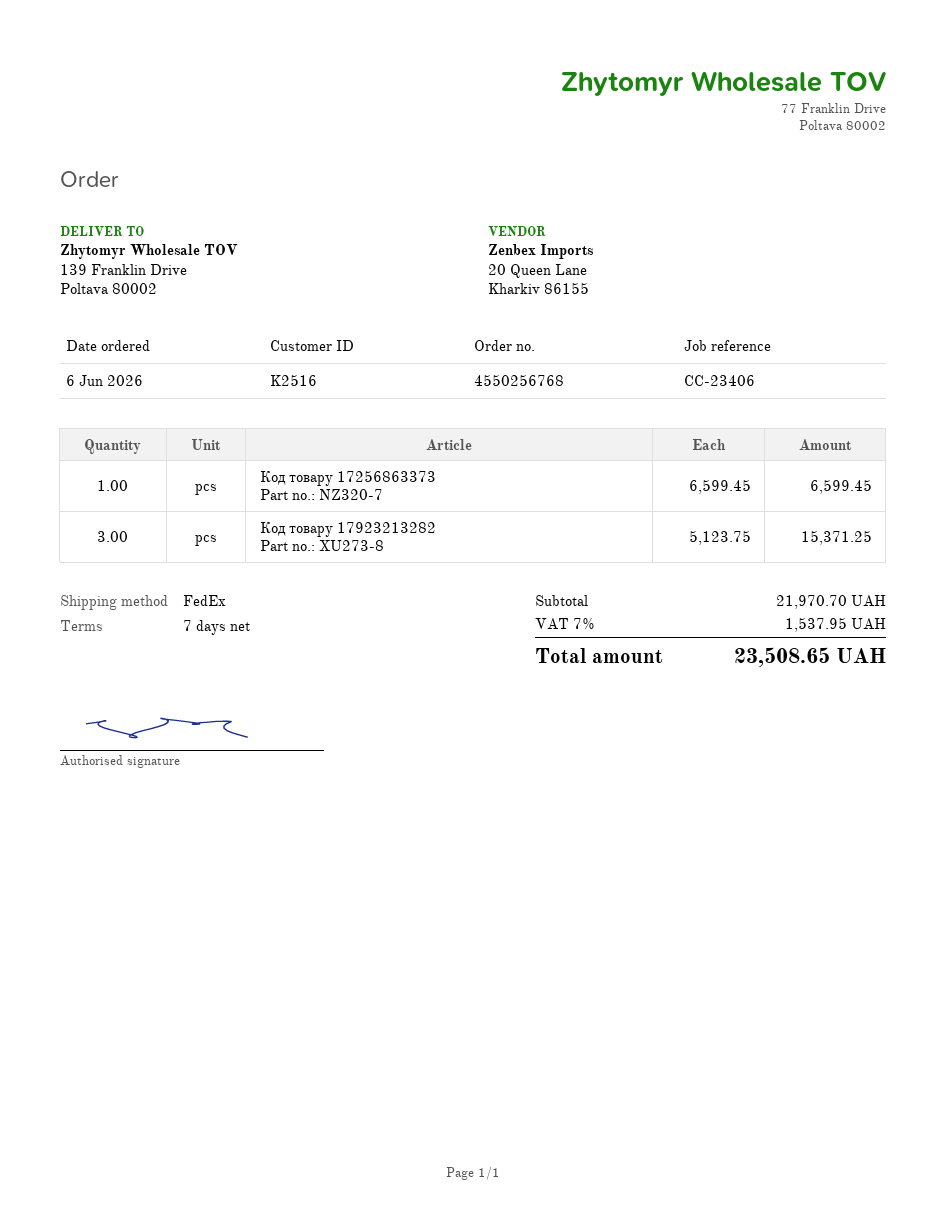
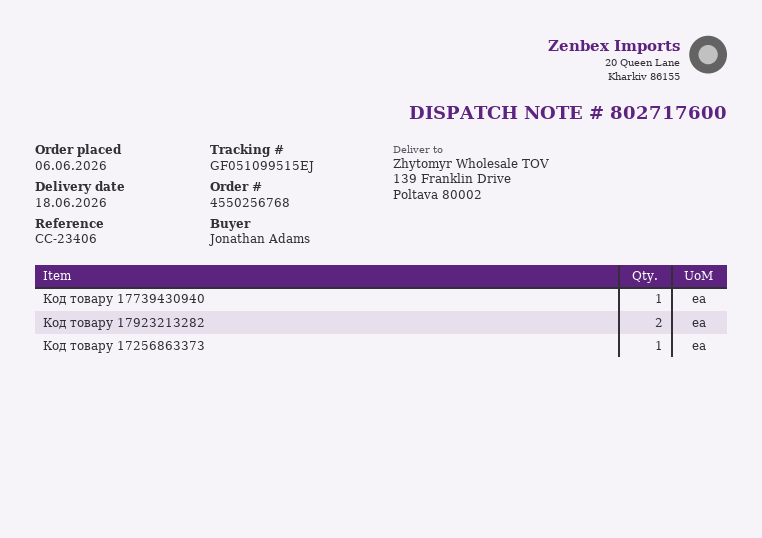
Код товару 17923213282: 3 -> 2
Код товару 17739430940: none -> 1

